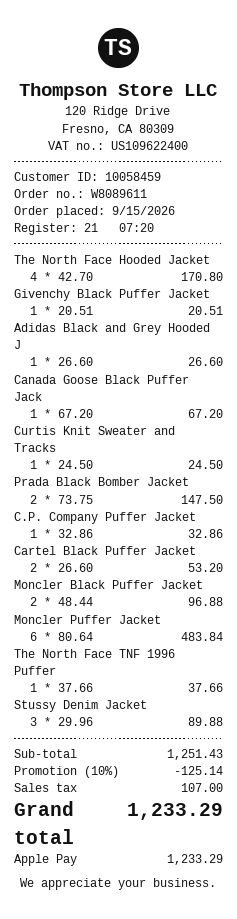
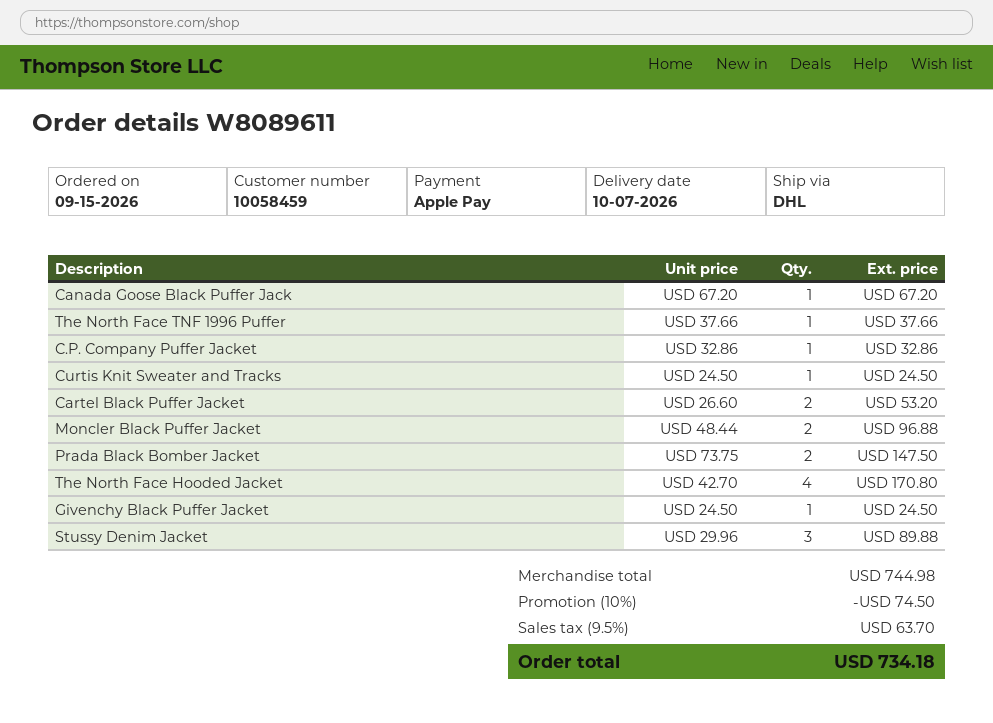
Givenchy Black Puffer Jacket: 1 x 20.51 = 20.51 -> 1 x 24.50 = 24.50
Adidas Black and Grey Hooded J: 1 x 26.60 = 26.60 -> none
Moncler Puffer Jacket: 6 x 80.64 = 483.84 -> none
subtotal: 1251.43 -> 744.98
discount: 10% = 125.14 -> 10% = 74.50
tax: 107.00 -> 63.70
total: 1233.29 -> 734.18

